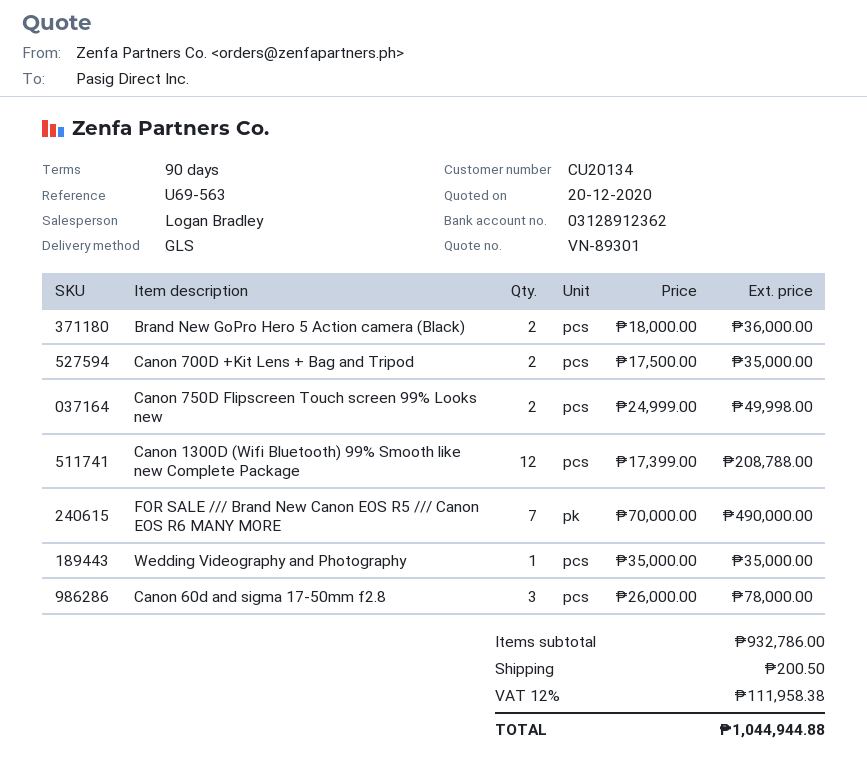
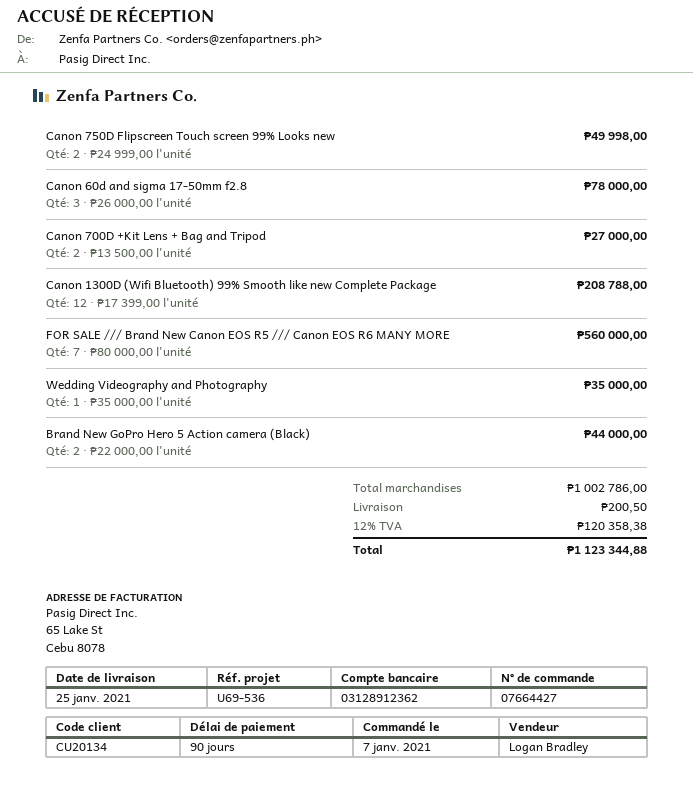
reference: U69-563 -> U69-536
Brand New GoPro Hero 5 Action camera (Black): 2 x 18000.00 = 36000.00 -> 2 x 22000.00 = 44000.00
Canon 700D +Kit Lens + Bag and Tripod: 2 x 17500.00 = 35000.00 -> 2 x 13500.00 = 27000.00
FOR SALE /// Brand New Canon EOS R5 /// Canon EOS R6 MANY MORE: 7 x 70000.00 = 490000.00 -> 7 x 80000.00 = 560000.00
subtotal: 932786.00 -> 1002786.00
tax: 12% = 111958.38 -> 12% = 120358.38
total: 1044944.88 -> 1123344.88

